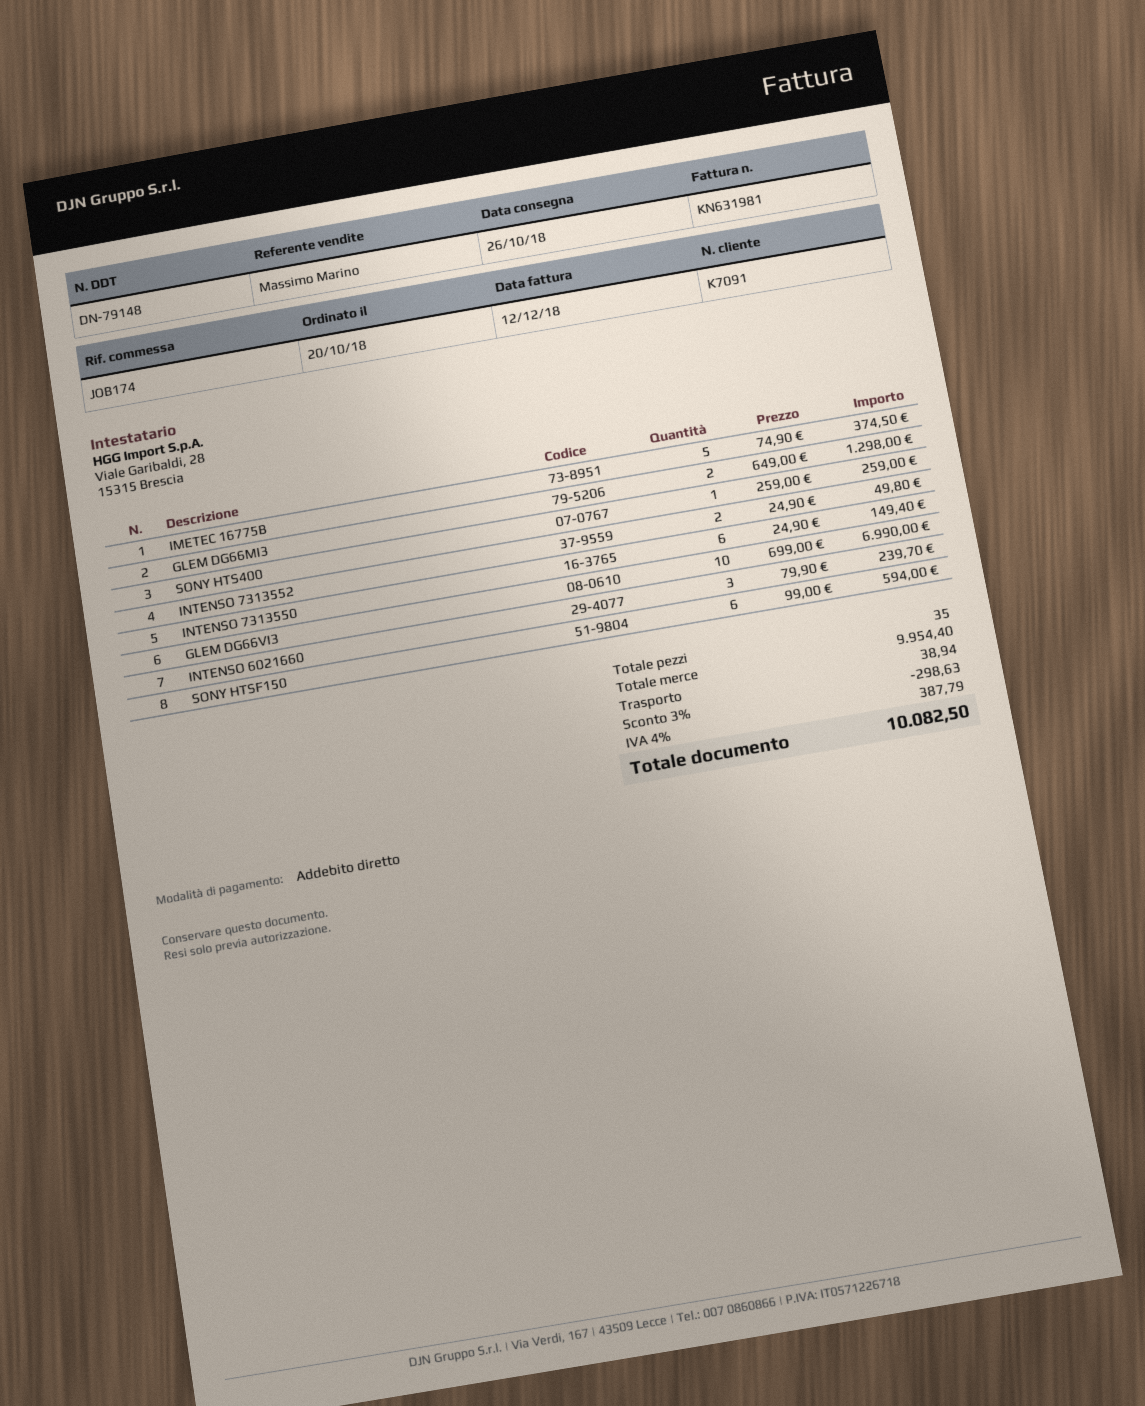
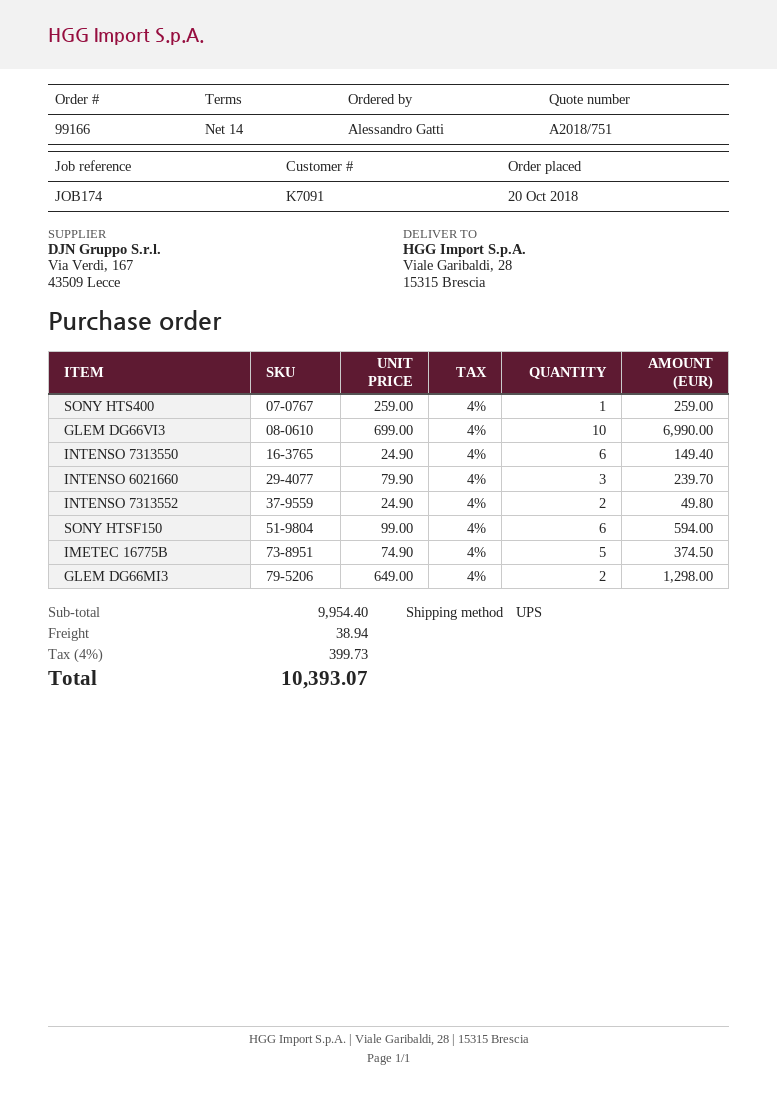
discount: 3% = 298.63 -> none
tax: 4% = 387.79 -> 4% = 399.73
total: 10082.50 -> 10393.07

